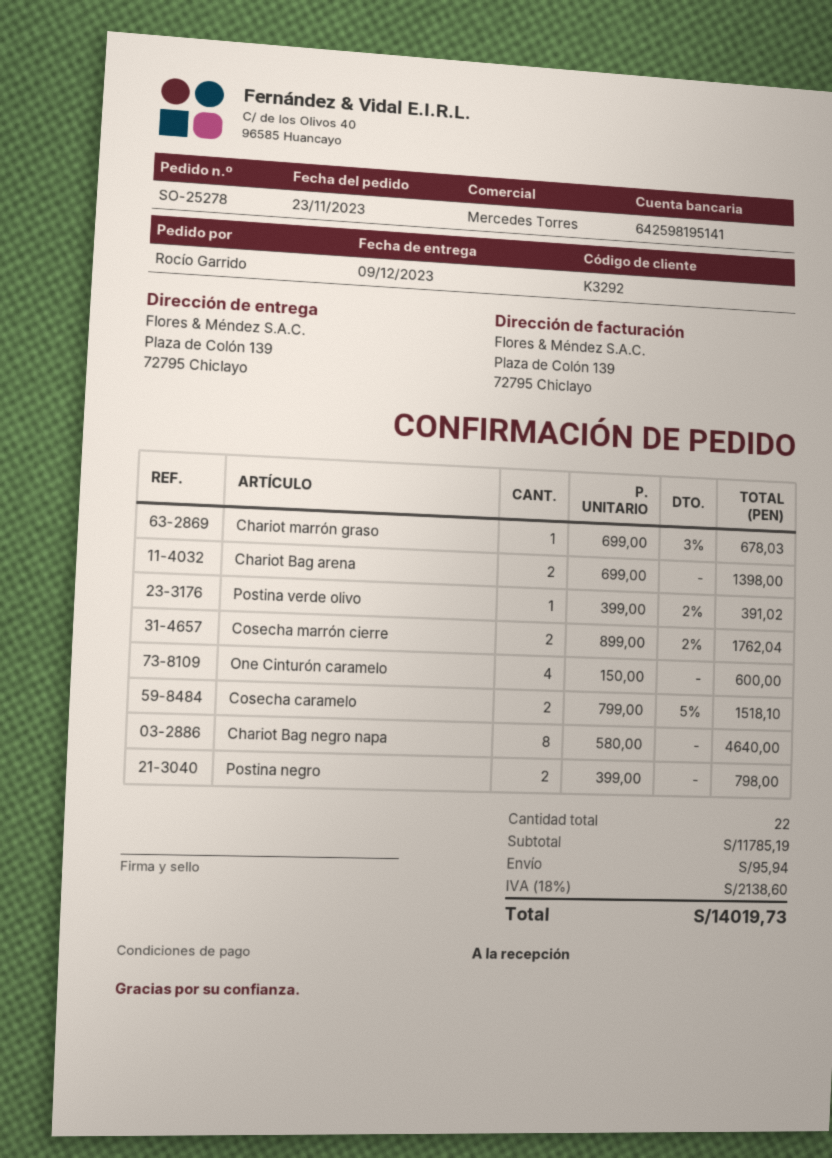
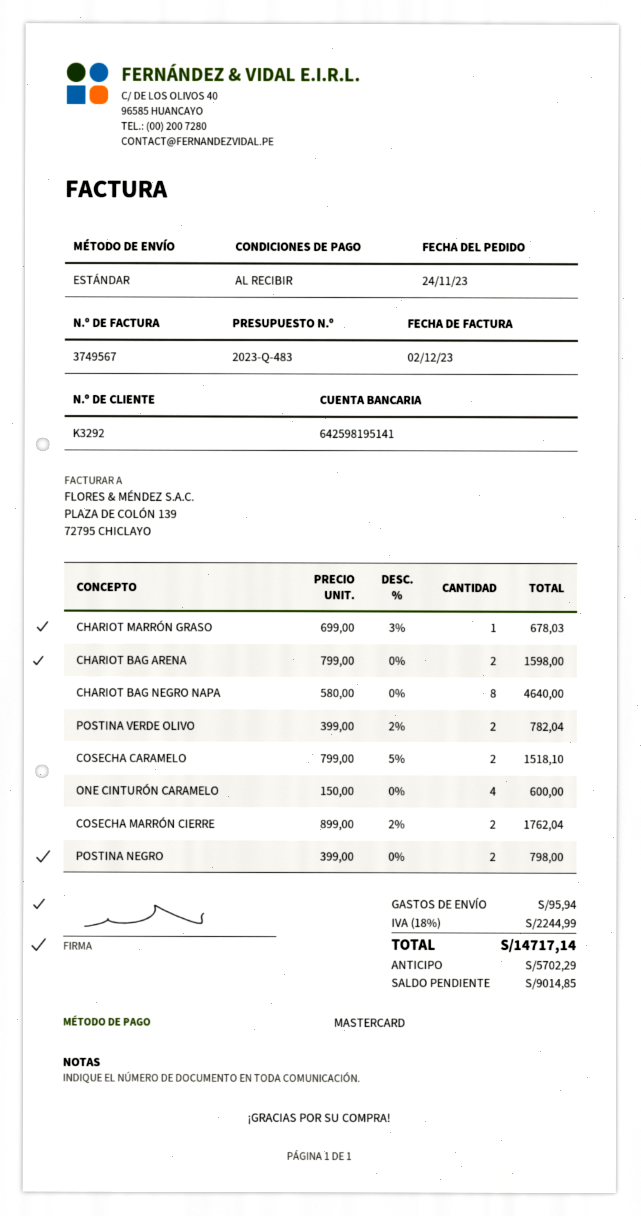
order date: 2023-11-23 -> 2023-11-24
Chariot Bag arena: 2 x 699.00 = 1398.00 -> 2 x 799.00 = 1598.00
Postina verde olivo: 1 x 399.00 - 2% = 391.02 -> 2 x 399.00 - 2% = 782.04
tax: 18% = 2138.60 -> 18% = 2244.99
total: 14019.73 -> 14717.14

